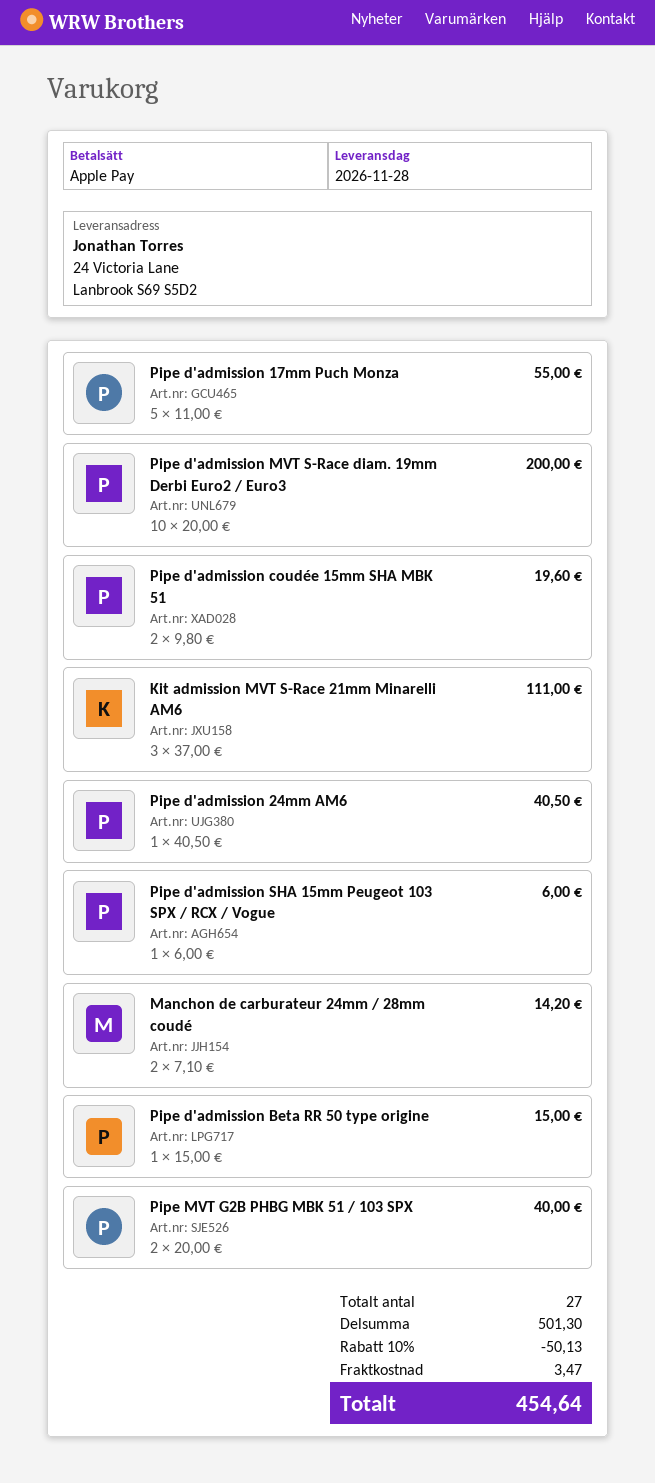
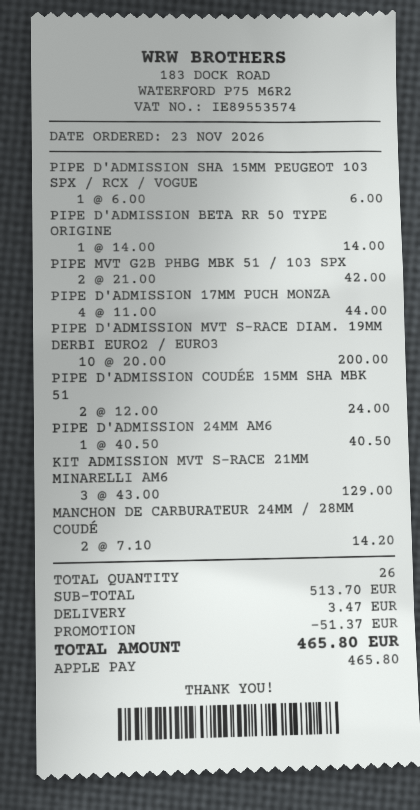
Pipe d'admission 17mm Puch Monza: 5 x 11.00 = 55.00 -> 4 x 11.00 = 44.00
Pipe d'admission coudée 15mm SHA MBK 51: 2 x 9.80 = 19.60 -> 2 x 12.00 = 24.00
Kit admission MVT S-Race 21mm Minarelli AM6: 3 x 37.00 = 111.00 -> 3 x 43.00 = 129.00
Pipe d'admission Beta RR 50 type origine: 1 x 15.00 = 15.00 -> 1 x 14.00 = 14.00
Pipe MVT G2B PHBG MBK 51 / 103 SPX: 2 x 20.00 = 40.00 -> 2 x 21.00 = 42.00
total quantity: 27 -> 26
subtotal: 501.30 -> 513.70
discount: 50.13 -> 51.37
total: 454.64 -> 465.80

